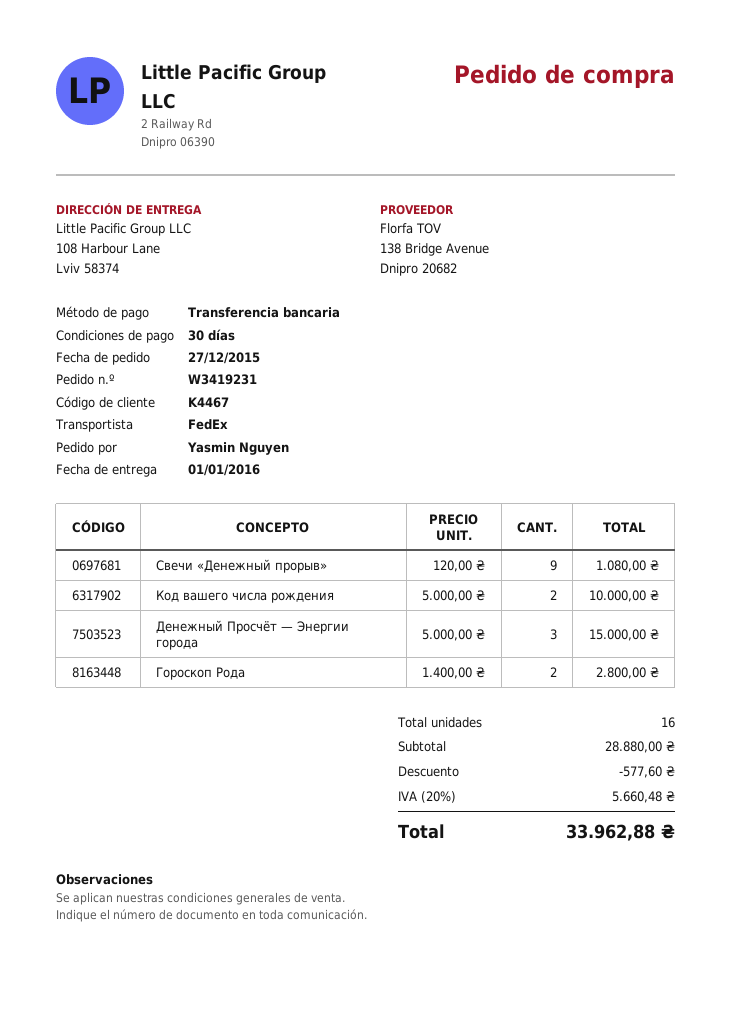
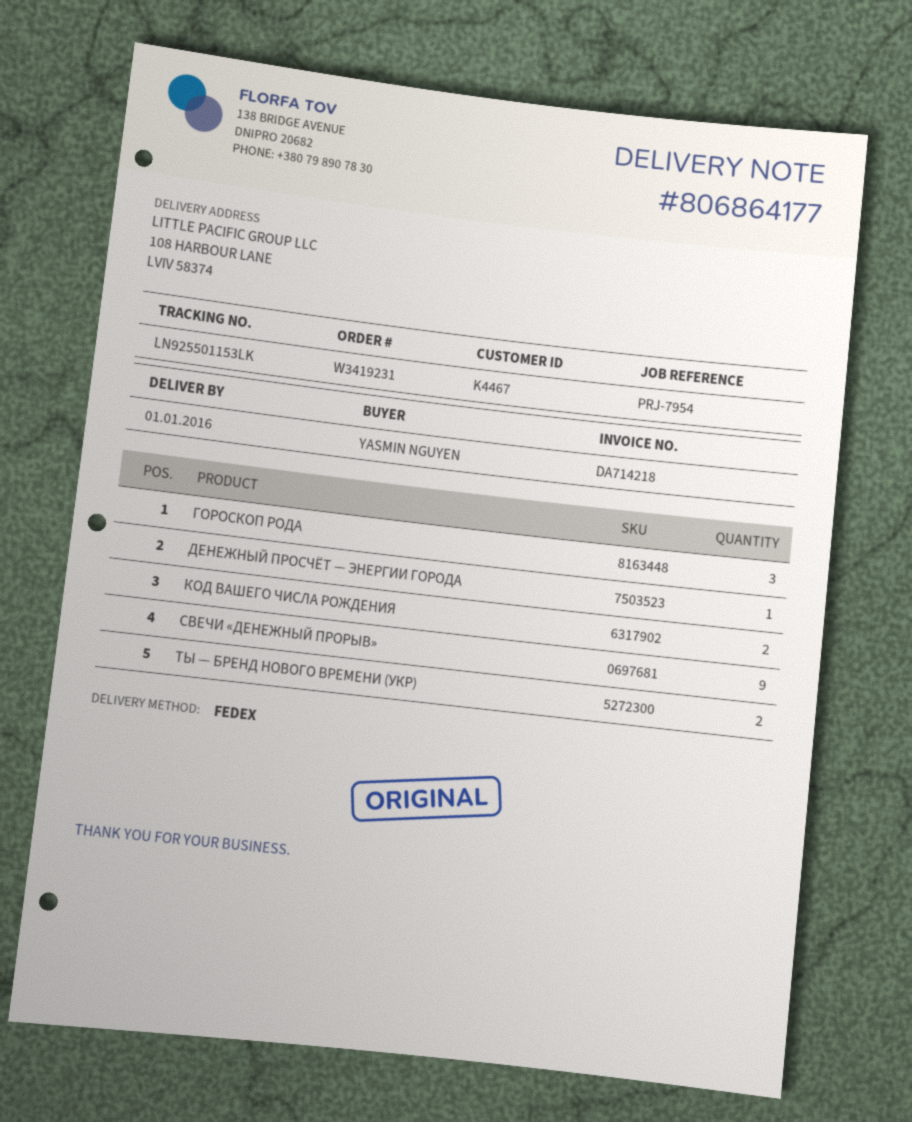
Денежный Просчёт — Энергии города: 3 -> 1
Гороскоп Рода: 2 -> 3
ТЫ — БРЕНД НОВОГО ВРЕМЕНИ (УКР): none -> 2

